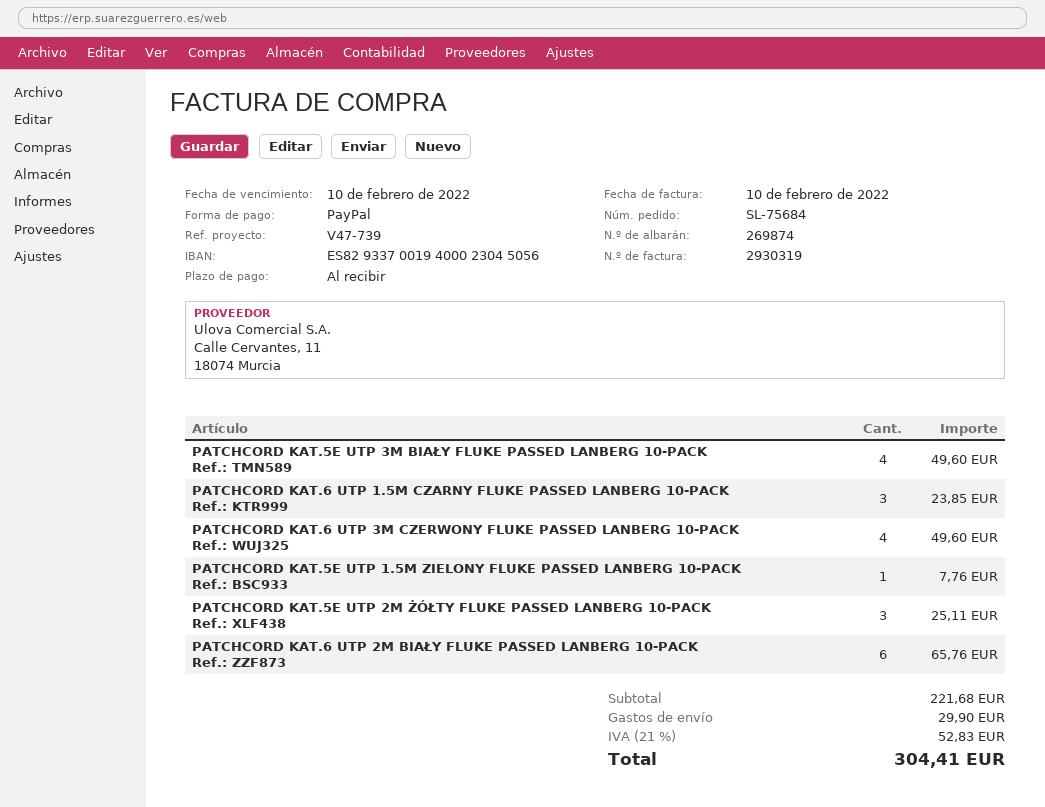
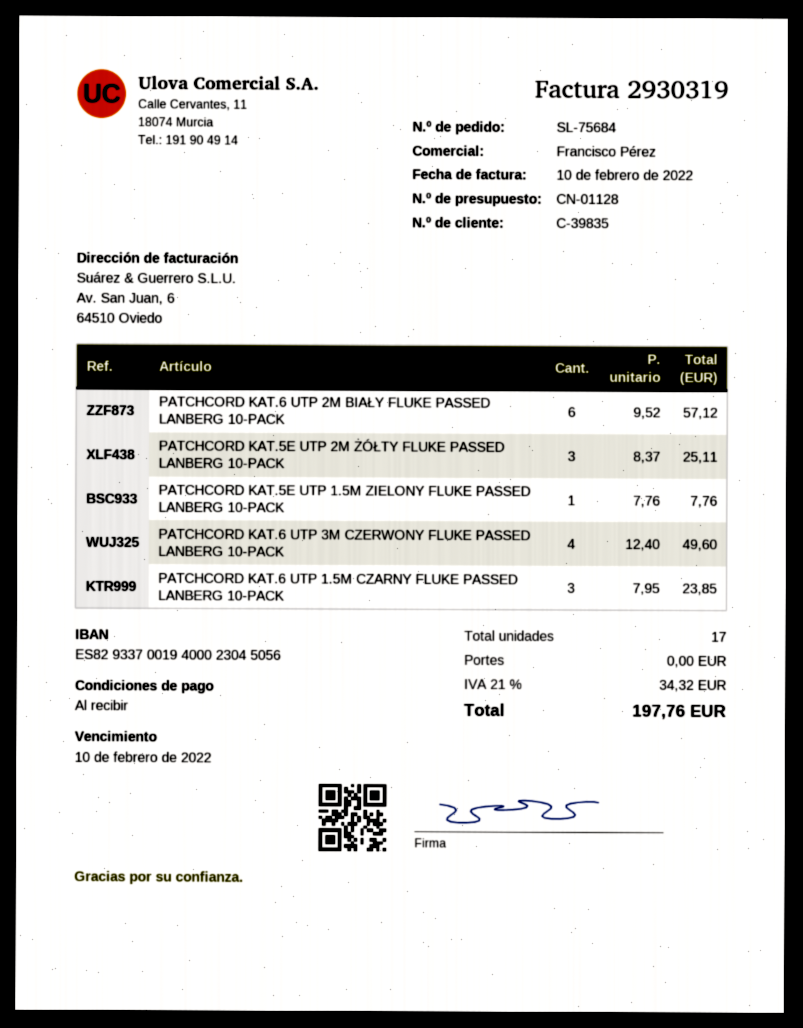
PATCHCORD KAT.5E UTP 3M BIAŁY FLUKE PASSED LANBERG 10-PACK: 4 for 49.60 -> none
PATCHCORD KAT.6 UTP 2M BIAŁY FLUKE PASSED LANBERG 10-PACK: 6 for 65.76 -> 6 for 57.12
shipping: 29.90 -> 0.00
tax: 21% = 52.83 -> 21% = 34.32
total: 304.41 -> 197.76

